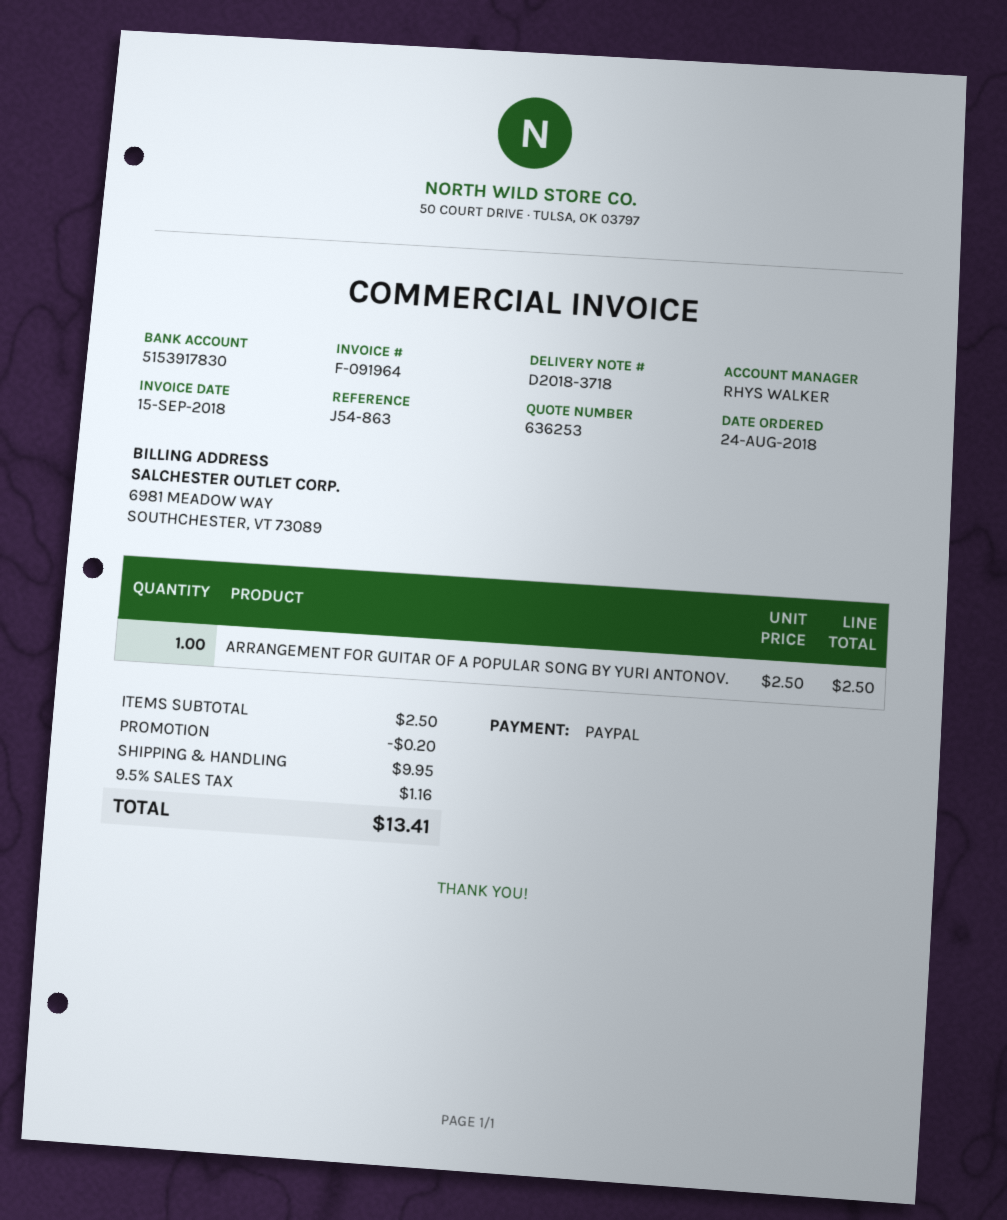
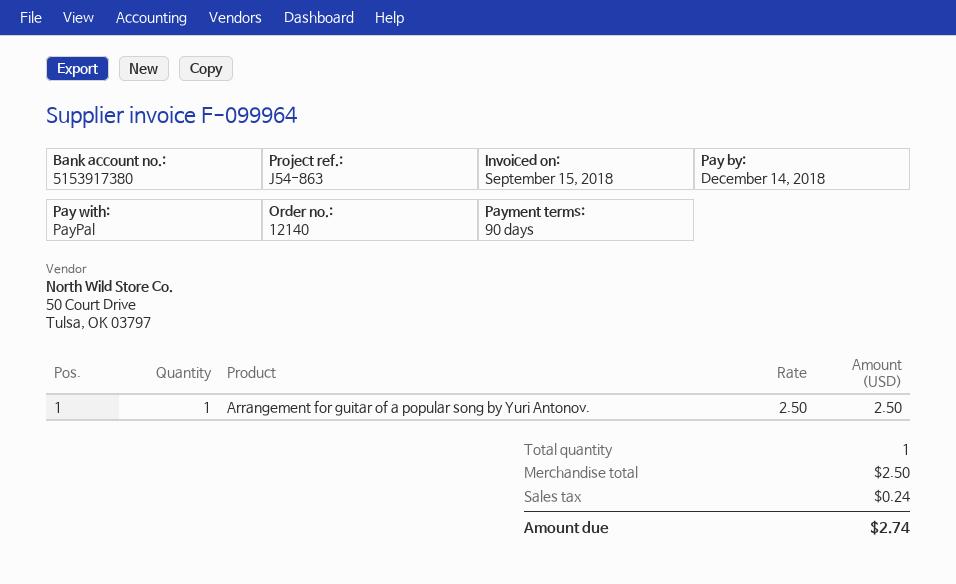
invoice number: F-091964 -> F-099964
bank account: 5153917830 -> 5153917380
discount: 0.20 -> none
shipping: 9.95 -> none
tax: 1.16 -> 0.24
total: 13.41 -> 2.74

